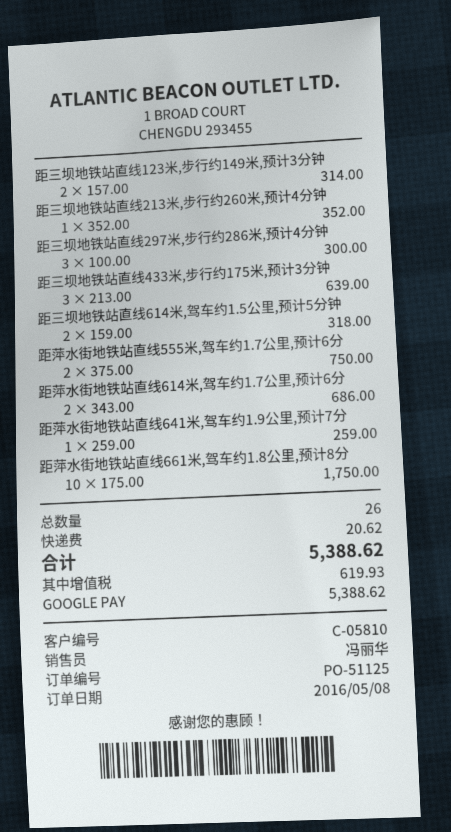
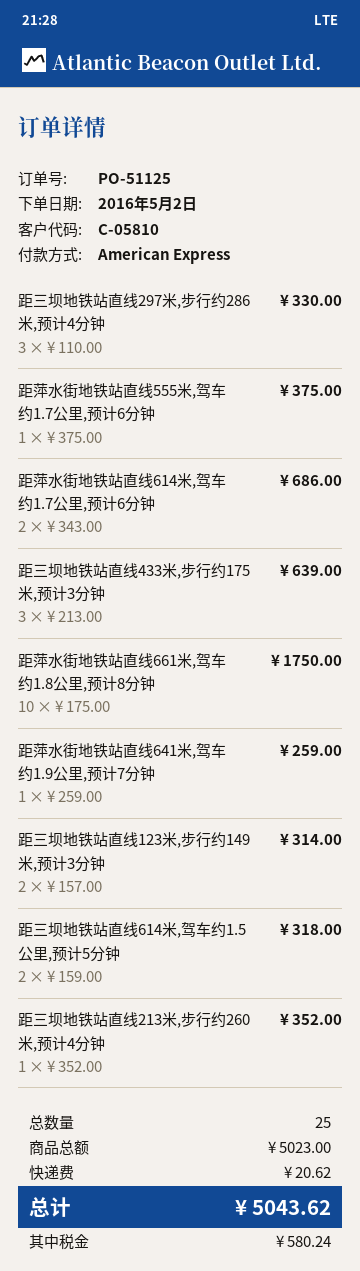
order date: 2016-05-08 -> 2016-05-02
payment method: Google Pay -> American Express
距三坝地铁站直线297米,步行约286米,预计4分钟: 3 x 100.00 = 300.00 -> 3 x 110.00 = 330.00
距萍水街地铁站直线555米,驾车约1.7公里,预计6分: 2 x 375.00 = 750.00 -> 1 x 375.00 = 375.00
total quantity: 26 -> 25
tax: 619.93 -> 580.24
total: 5388.62 -> 5043.62

